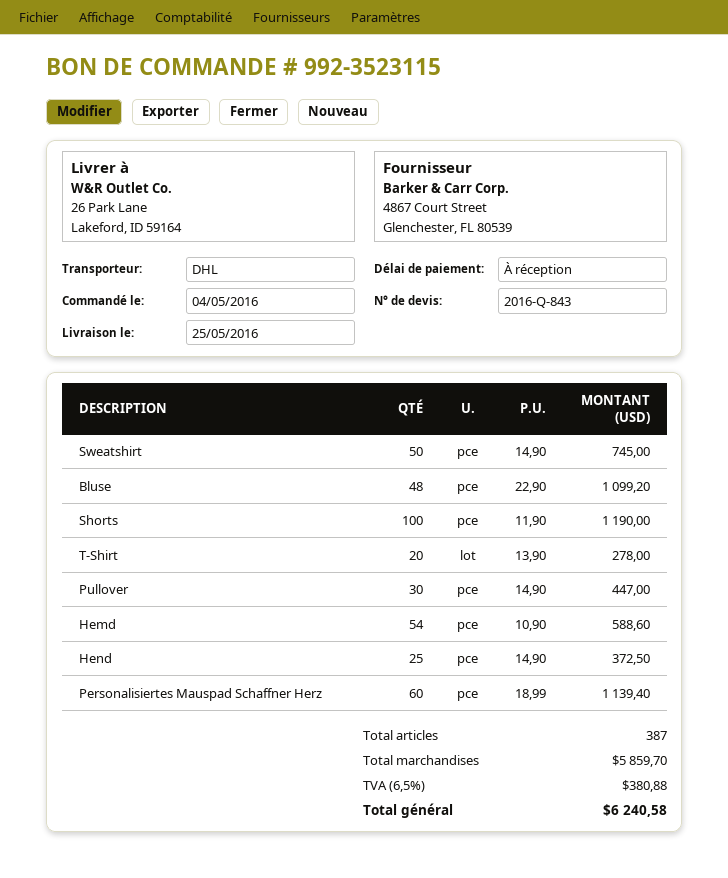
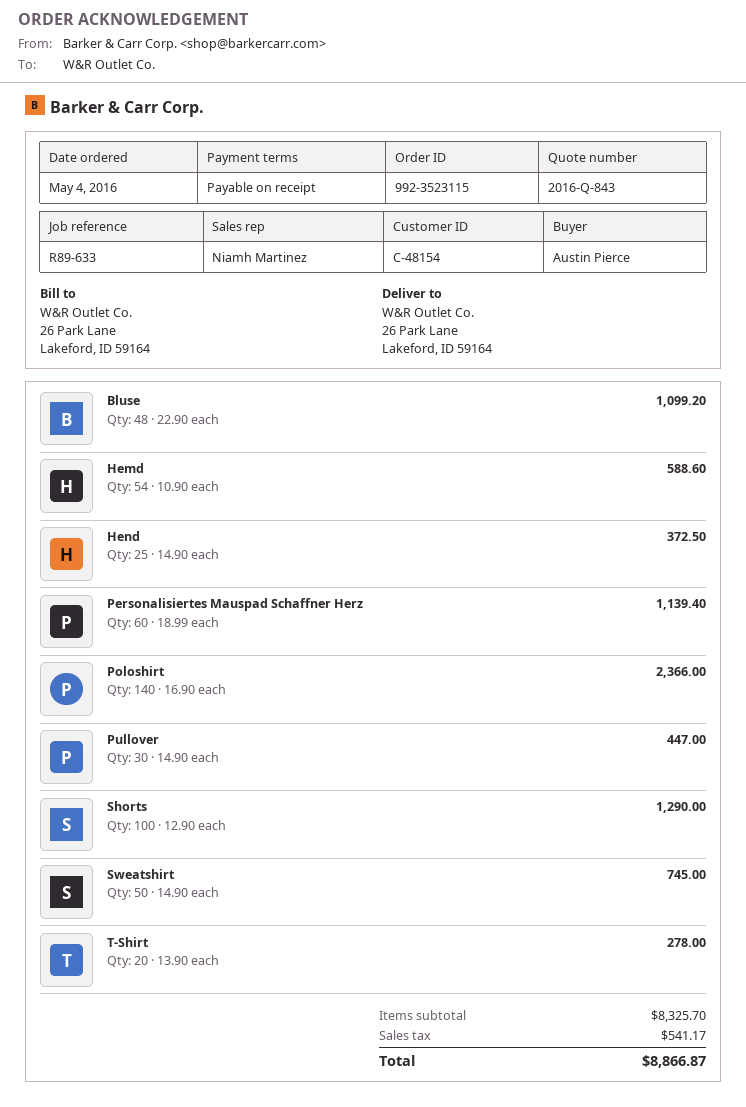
Shorts: 100 x 11.90 = 1190.00 -> 100 x 12.90 = 1290.00
Poloshirt: none -> 140 x 16.90 = 2366.00
subtotal: 5859.70 -> 8325.70
tax: 380.88 -> 541.17
total: 6240.58 -> 8866.87

